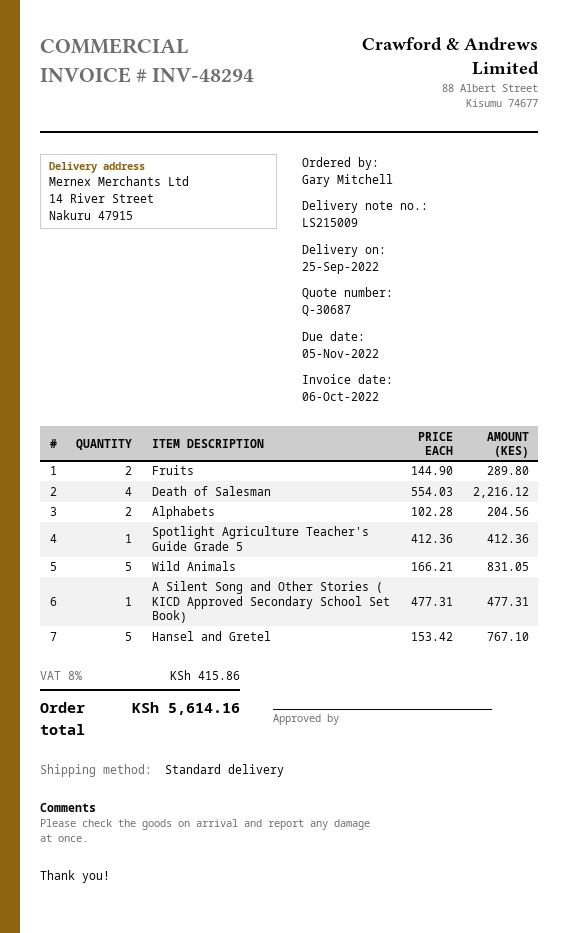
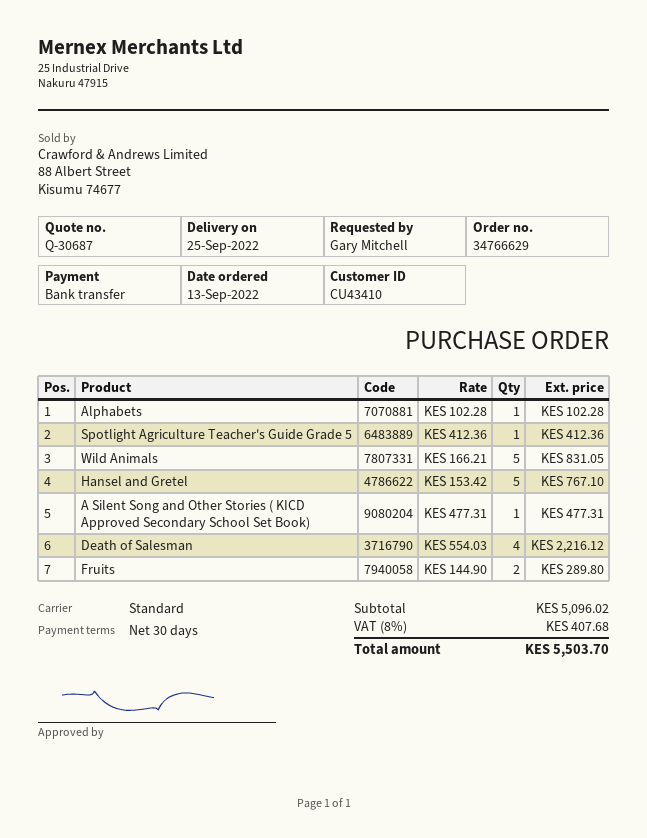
Alphabets: 2 x 102.28 = 204.56 -> 1 x 102.28 = 102.28
tax: 8% = 415.86 -> 8% = 407.68
total: 5614.16 -> 5503.70

